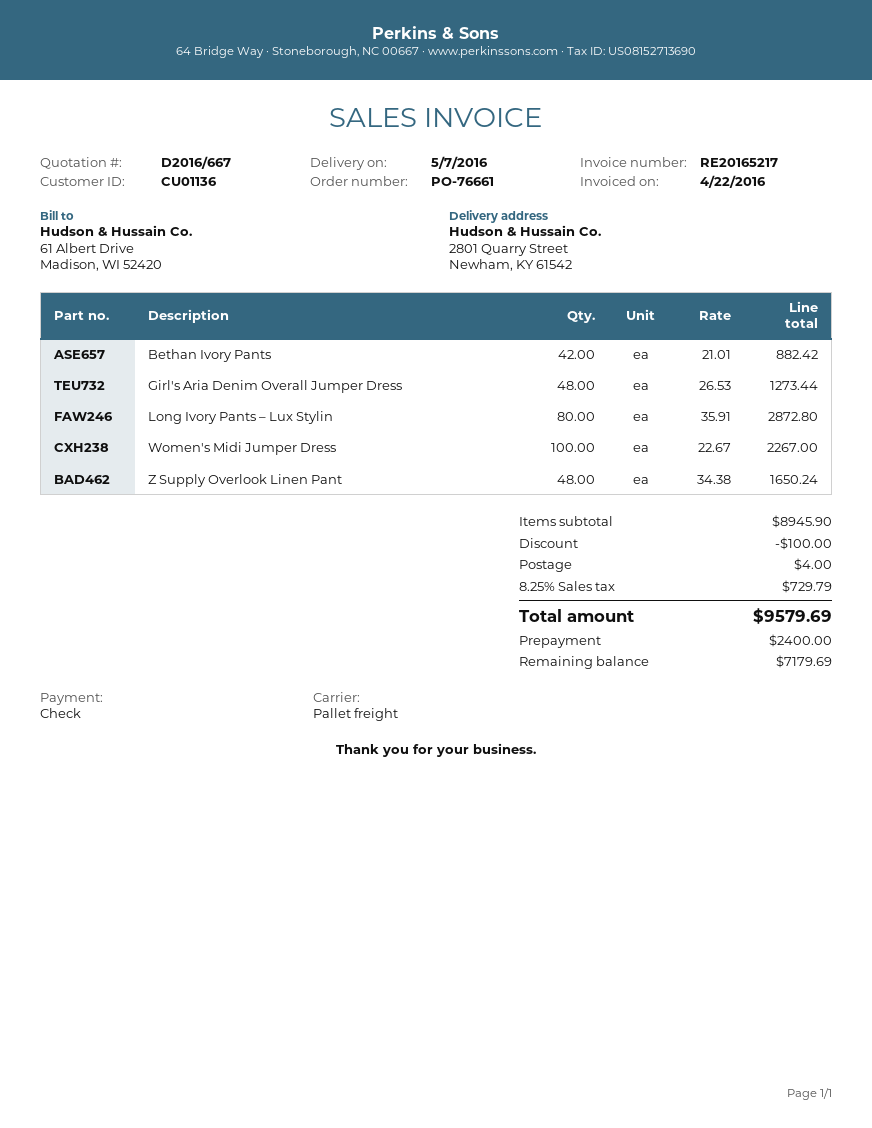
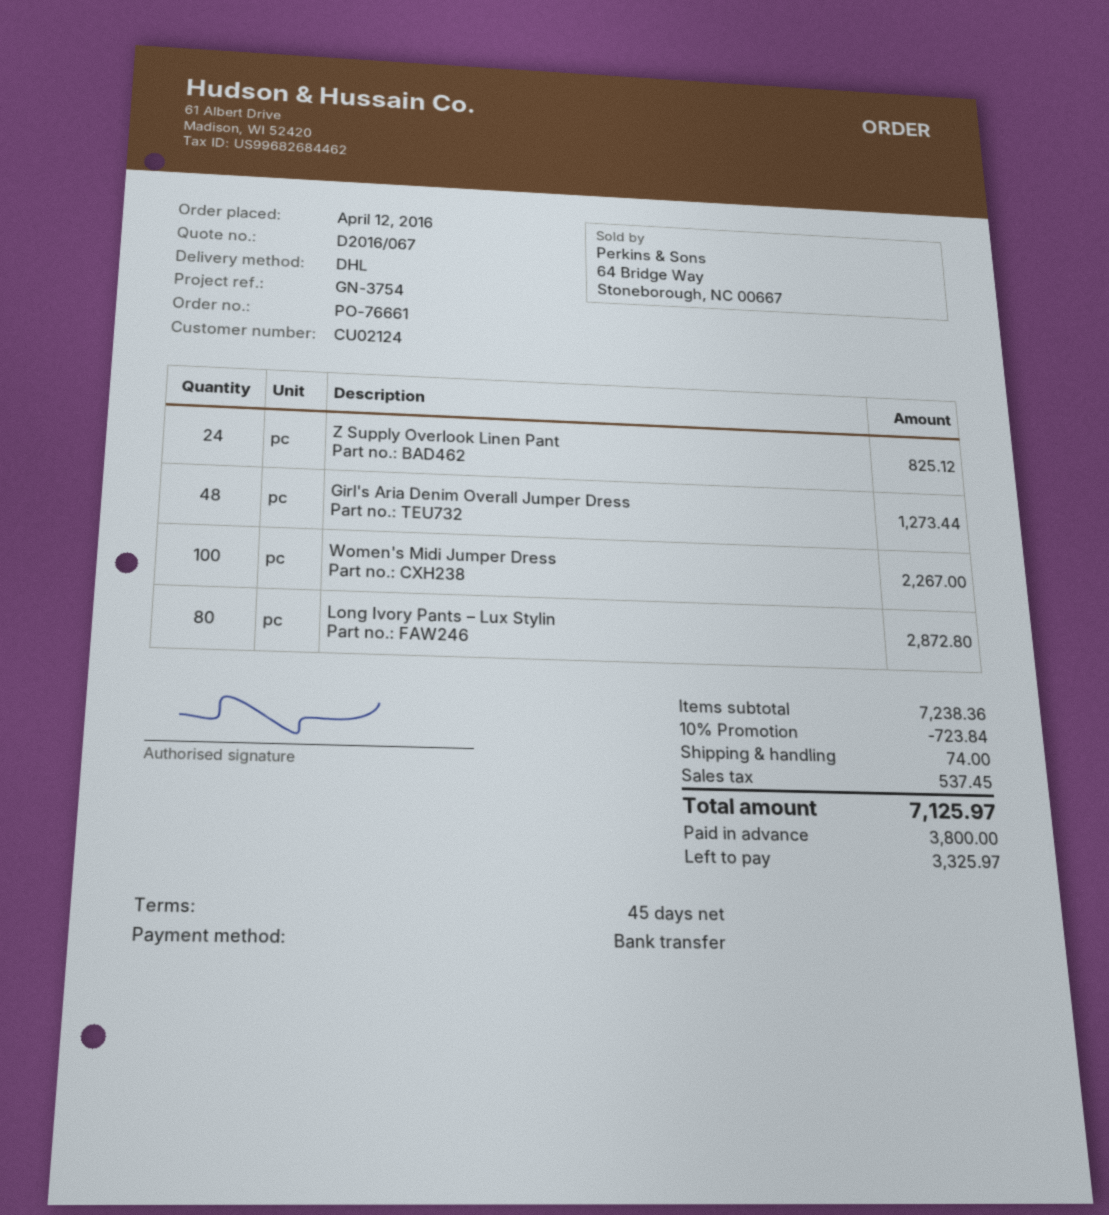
quote number: D2016/667 -> D2016/067
customer number: CU01136 -> CU02124
payment method: cheque -> bank transfer
shipping method: pallet freight -> DHL
Bethan Ivory Pants: 42 for 882.42 -> none
Z Supply Overlook Linen Pant: 48 for 1650.24 -> 24 for 825.12
subtotal: 8945.90 -> 7238.36
discount: 100.00 -> 723.84
shipping: 4.00 -> 74.00
tax: 729.79 -> 537.45
total: 9579.69 -> 7125.97
deposit: 2400.00 -> 3800.00
balance: 7179.69 -> 3325.97

